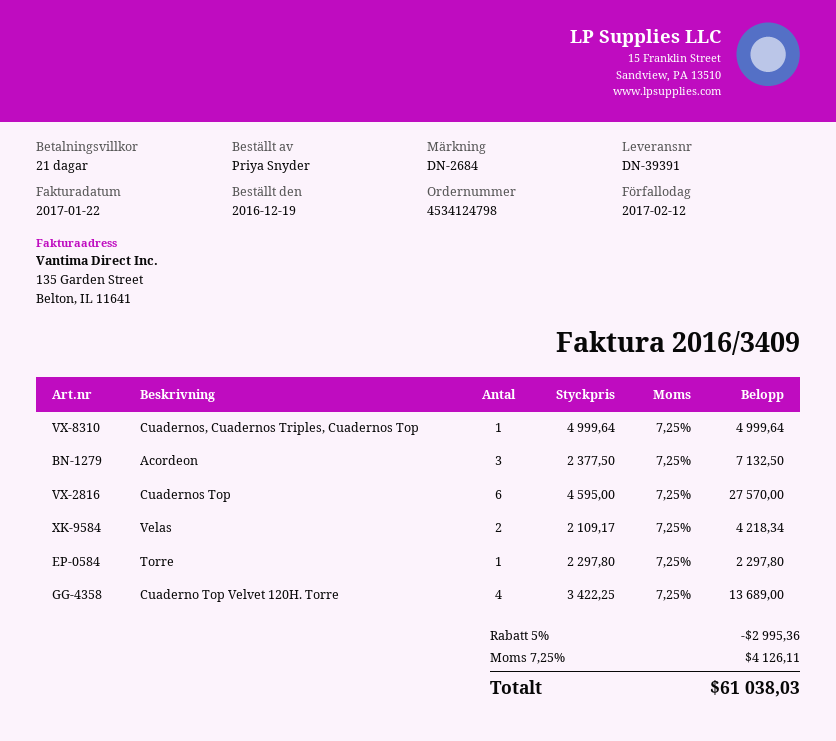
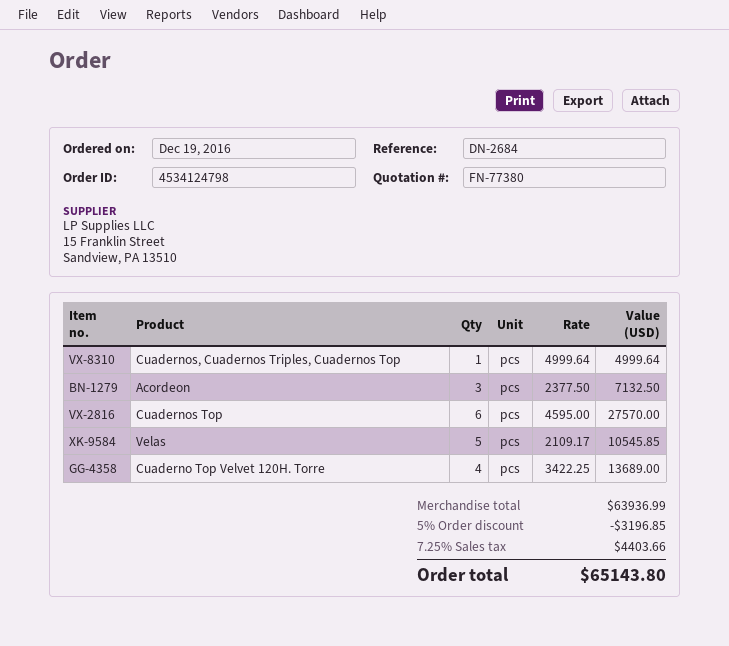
Velas: 2 x 2109.17 = 4218.34 -> 5 x 2109.17 = 10545.85
Torre: 1 x 2297.80 = 2297.80 -> none
discount: 5% = 2995.36 -> 5% = 3196.85
tax: 7.25% = 4126.11 -> 7.25% = 4403.66
total: 61038.03 -> 65143.80

